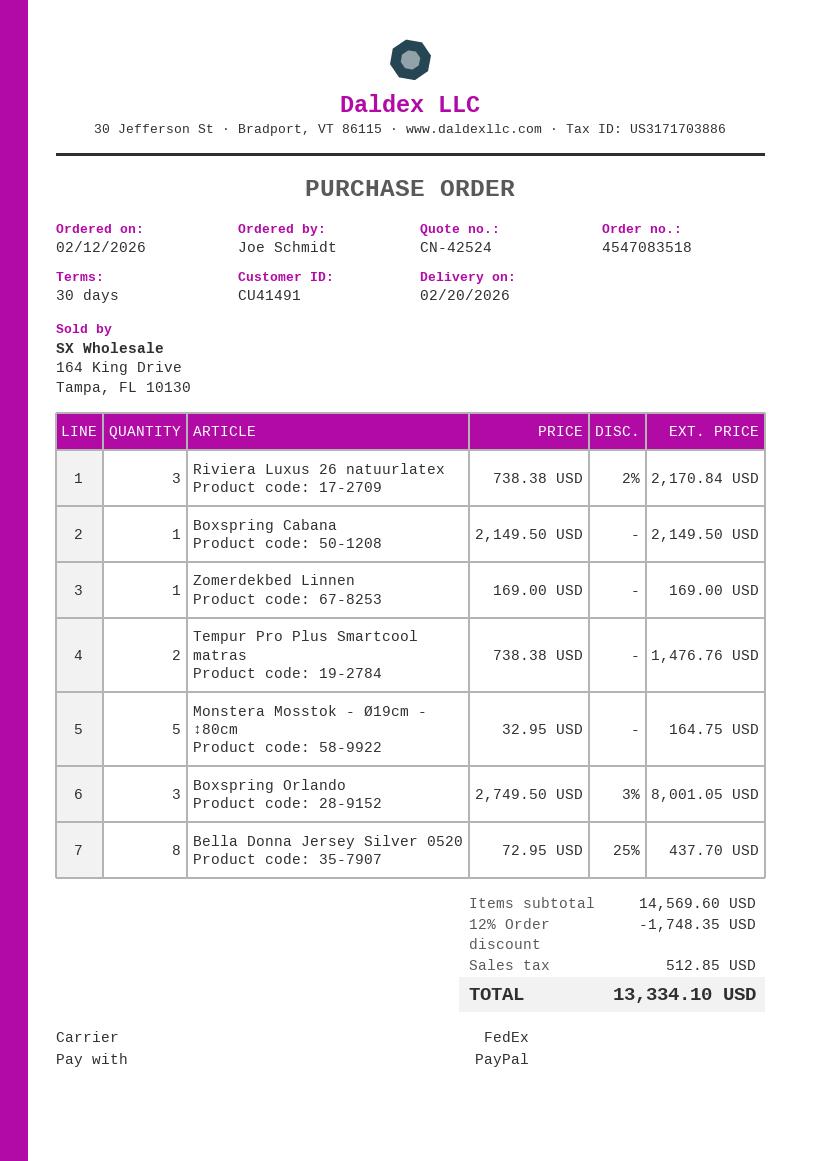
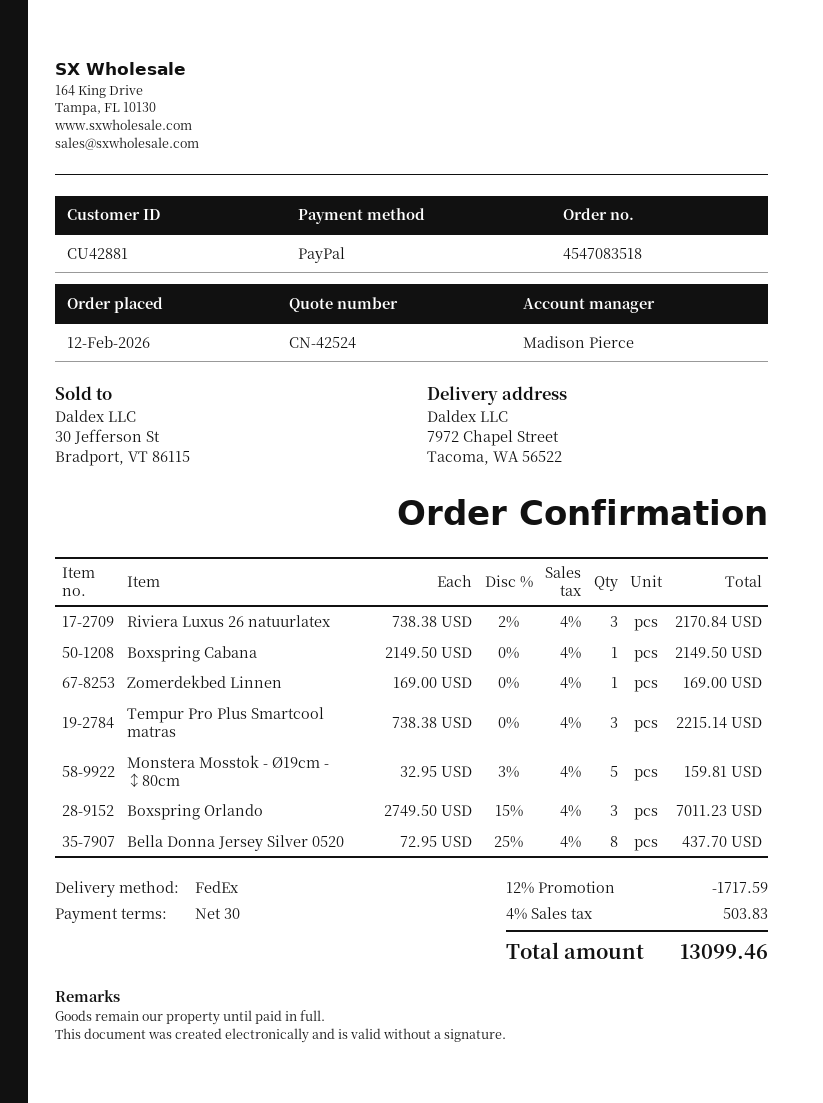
customer number: CU41491 -> CU42881
Tempur Pro Plus Smartcool matras: 2 x 738.38 = 1476.76 -> 3 x 738.38 = 2215.14
Monstera Mosstok - Ø19cm - ↕80cm: 5 x 32.95 = 164.75 -> 5 x 32.95 - 3% = 159.81
Boxspring Orlando: 3 x 2749.50 - 3% = 8001.05 -> 3 x 2749.50 - 15% = 7011.23
discount: 12% = 1748.35 -> 12% = 1717.59
tax: 512.85 -> 503.83
total: 13334.10 -> 13099.46

